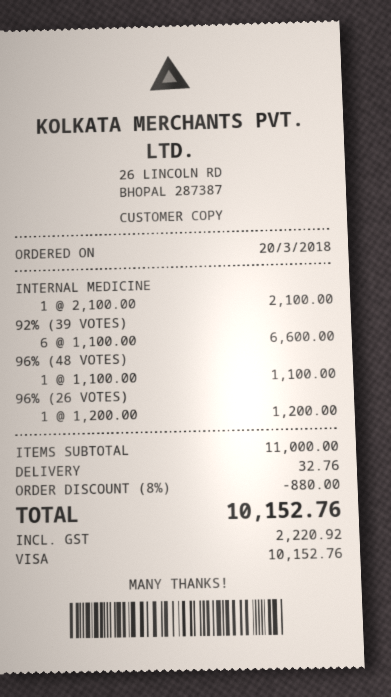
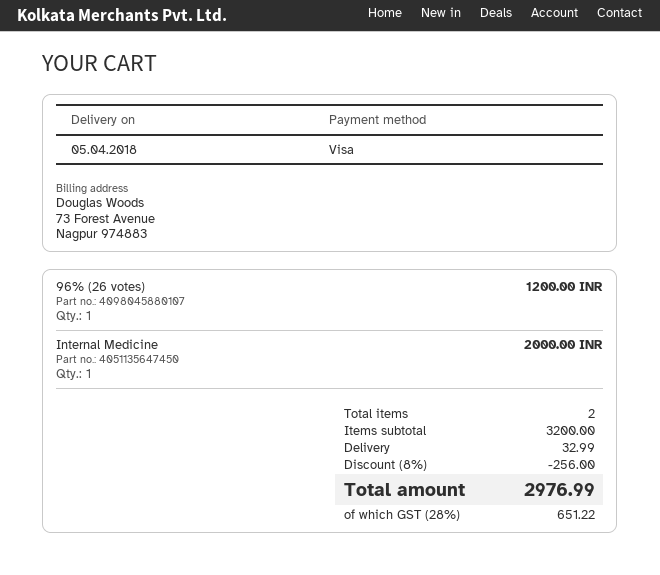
INTERNAL MEDICINE: 1 for 2100.00 -> 1 for 2000.00
92% (39 VOTES): 6 for 6600.00 -> none
96% (48 VOTES): 1 for 1100.00 -> none
subtotal: 11000.00 -> 3200.00
discount: 8% = 880.00 -> 8% = 256.00
shipping: 32.76 -> 32.99
tax: 2220.92 -> 651.22
total: 10152.76 -> 2976.99

